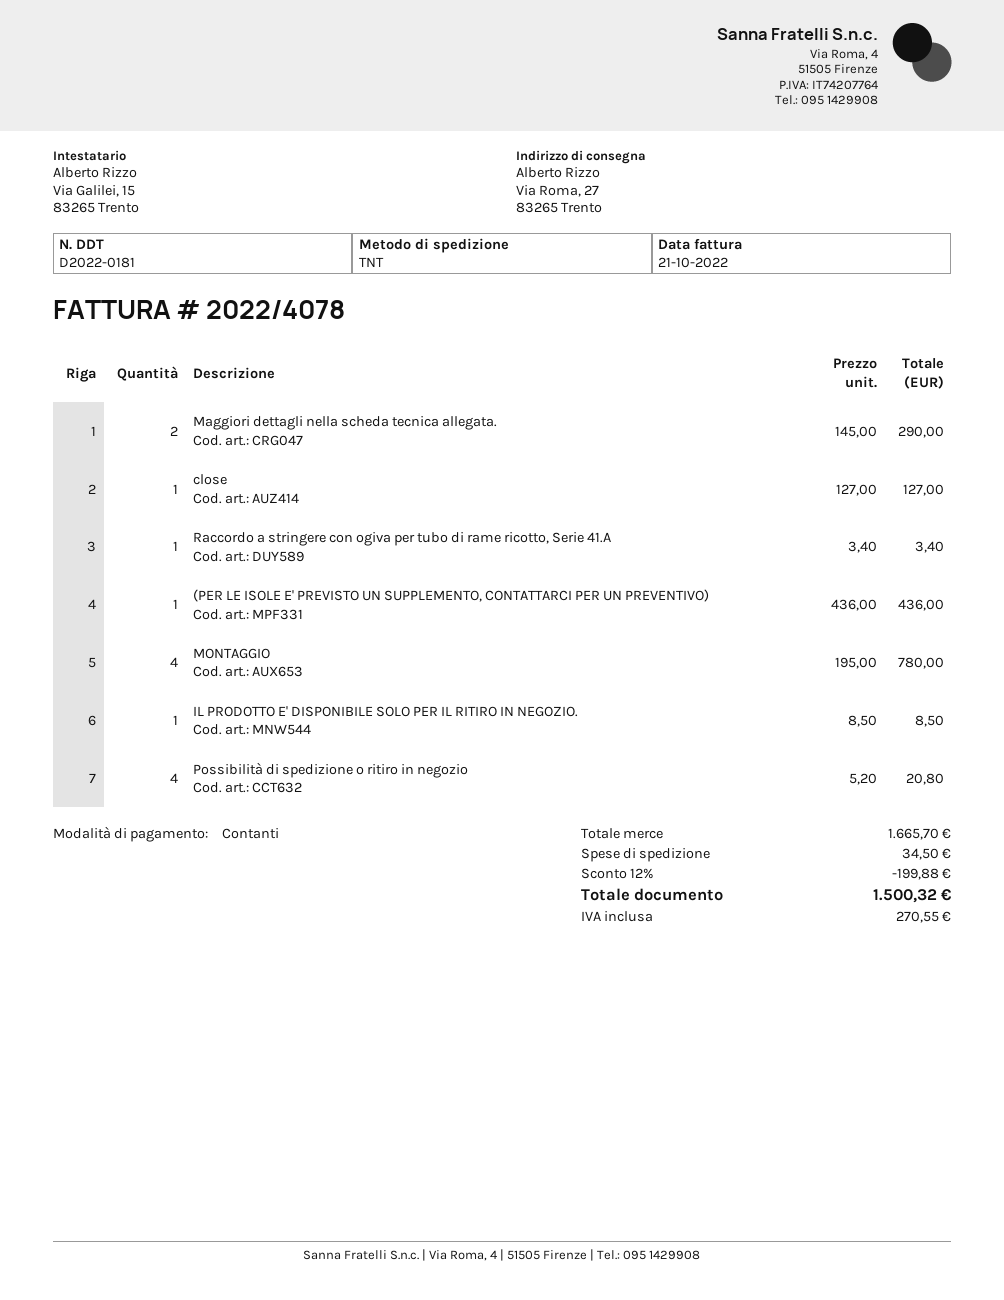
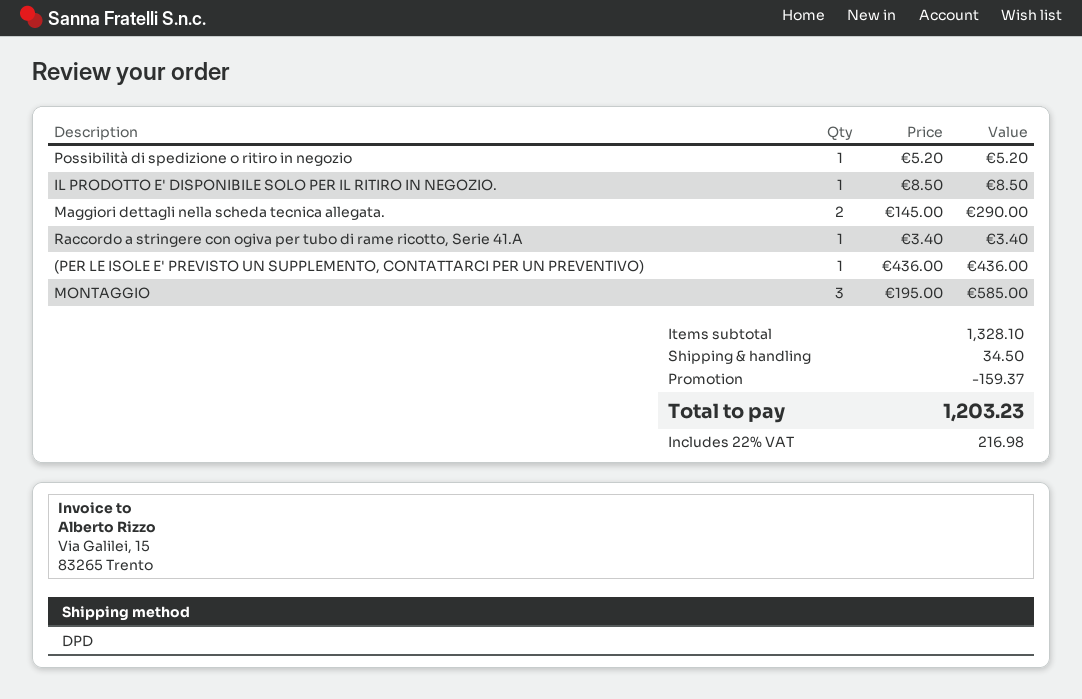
shipping method: TNT -> DPD
close: 1 x 127.00 = 127.00 -> none
MONTAGGIO: 4 x 195.00 = 780.00 -> 3 x 195.00 = 585.00
Possibilità di spedizione o ritiro in negozio: 4 x 5.20 = 20.80 -> 1 x 5.20 = 5.20
subtotal: 1665.70 -> 1328.10
discount: 199.88 -> 159.37
tax: 270.55 -> 216.98
total: 1500.32 -> 1203.23

